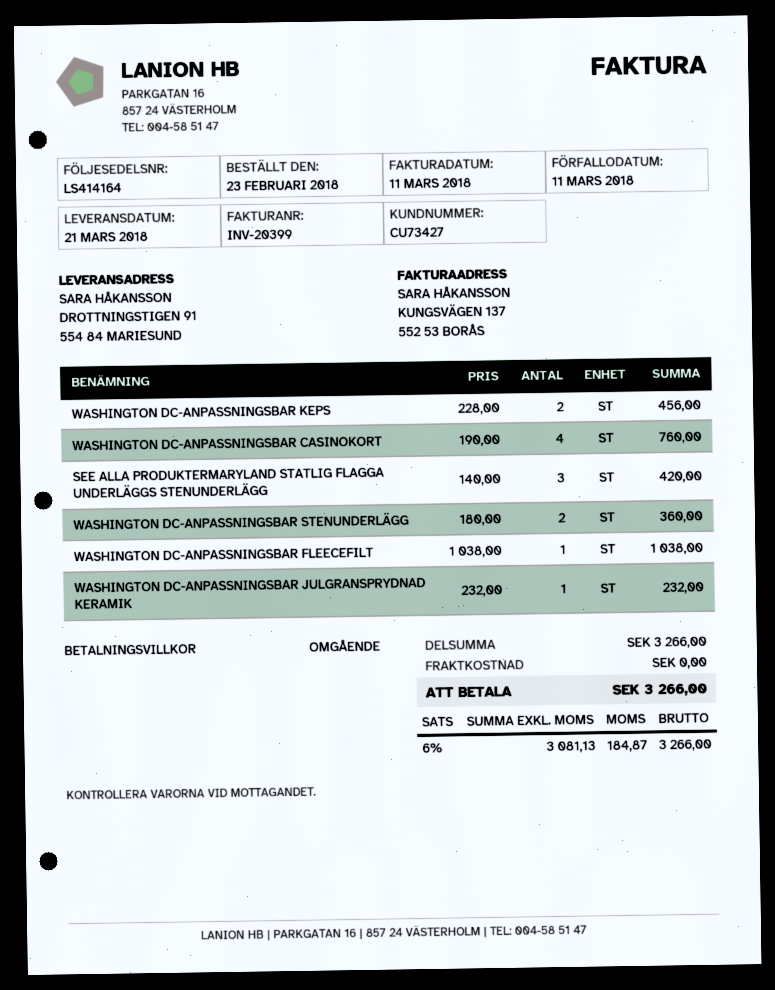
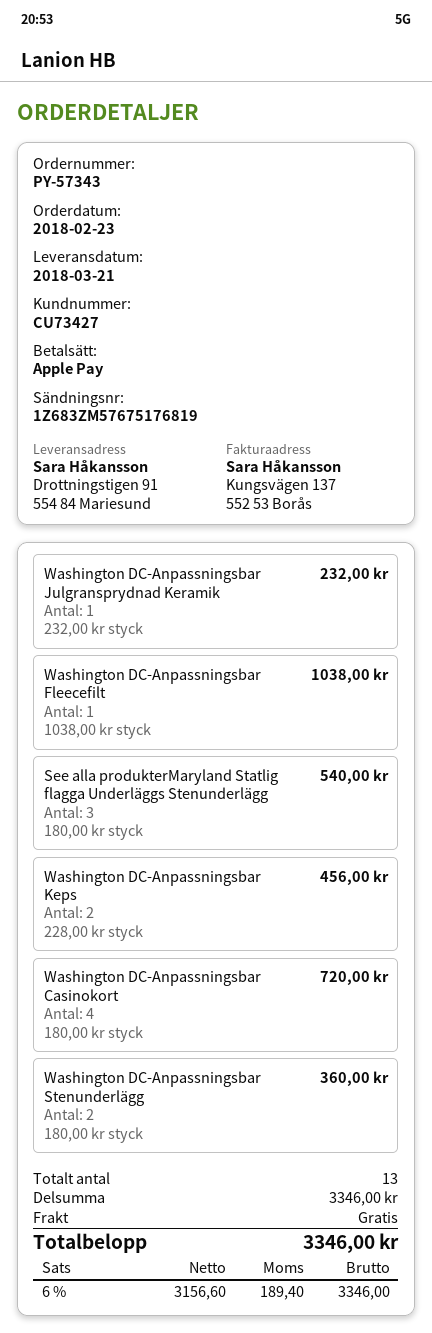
WASHINGTON DC-ANPASSNINGSBAR CASINOKORT: 4 x 190.00 = 760.00 -> 4 x 180.00 = 720.00
SEE ALLA PRODUKTERMARYLAND STATLIG FLAGGA UNDERLÄGGS STENUNDERLÄGG: 3 x 140.00 = 420.00 -> 3 x 180.00 = 540.00
subtotal: 3266.00 -> 3346.00
net: 3081.13 -> 3156.60
tax: 6% = 184.87 -> 6% = 189.40
total: 3266.00 -> 3346.00

